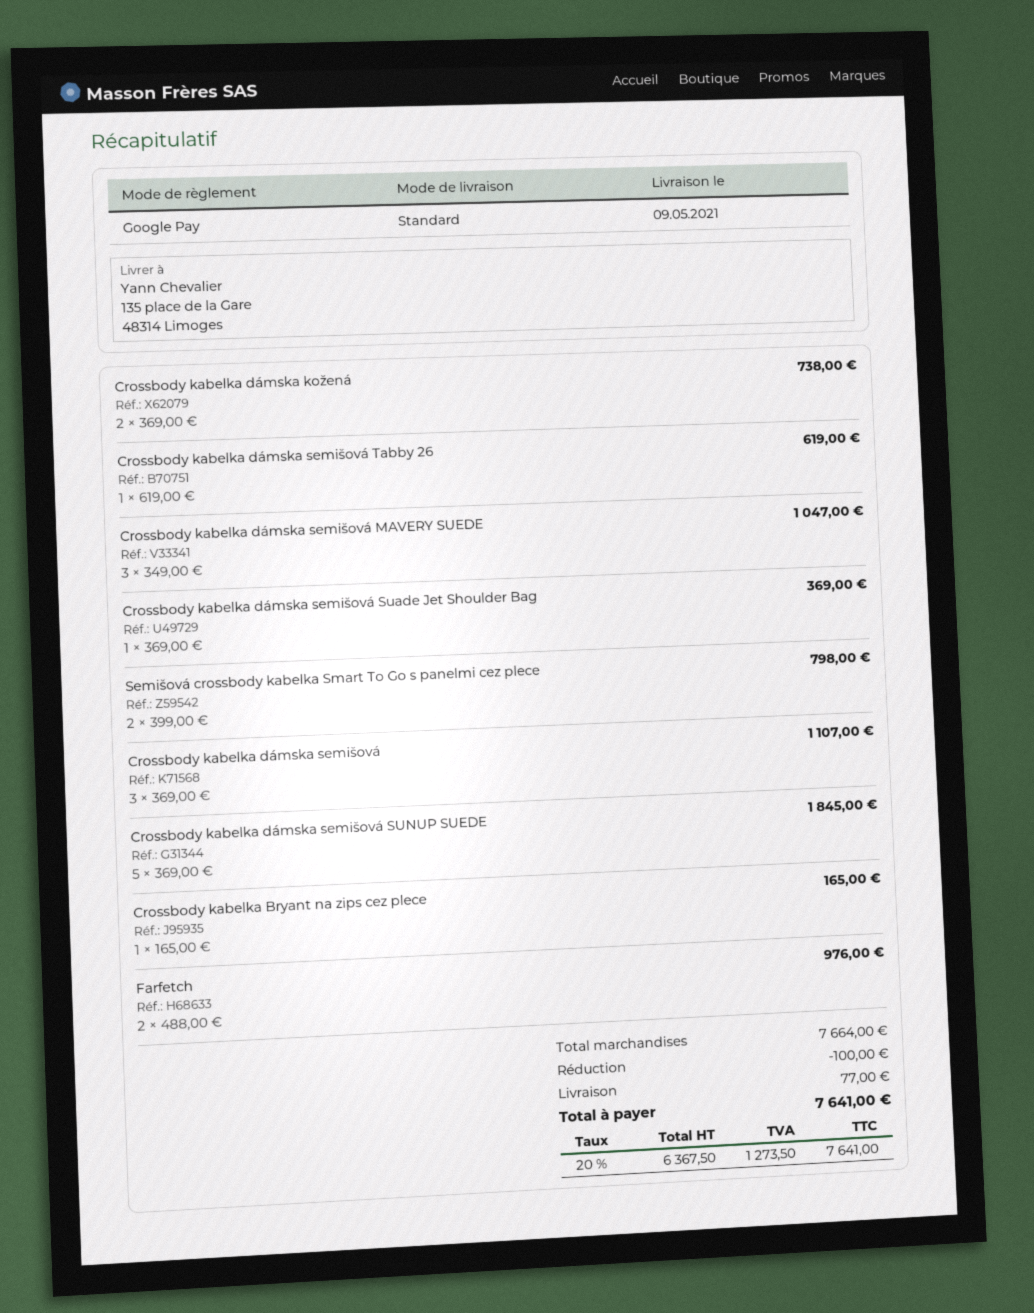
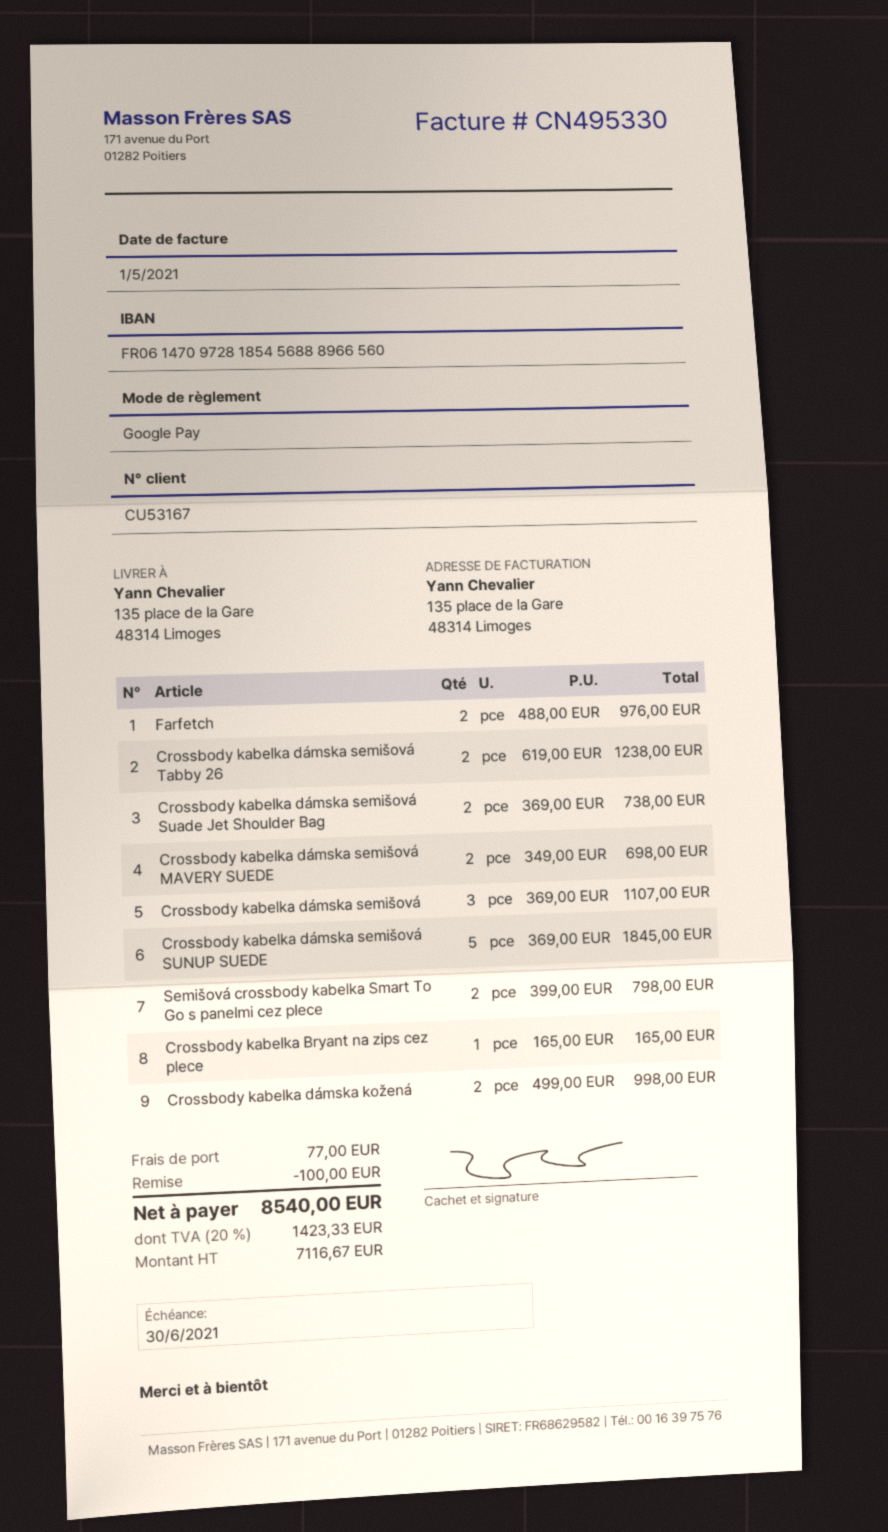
Crossbody kabelka dámska kožená: 2 x 369.00 = 738.00 -> 2 x 499.00 = 998.00
Crossbody kabelka dámska semišová Tabby 26: 1 x 619.00 = 619.00 -> 2 x 619.00 = 1238.00
Crossbody kabelka dámska semišová MAVERY SUEDE: 3 x 349.00 = 1047.00 -> 2 x 349.00 = 698.00
Crossbody kabelka dámska semišová Suade Jet Shoulder Bag: 1 x 369.00 = 369.00 -> 2 x 369.00 = 738.00
net: 6367.50 -> 7116.67
tax: 20% = 1273.50 -> 20% = 1423.33
total: 7641.00 -> 8540.00

